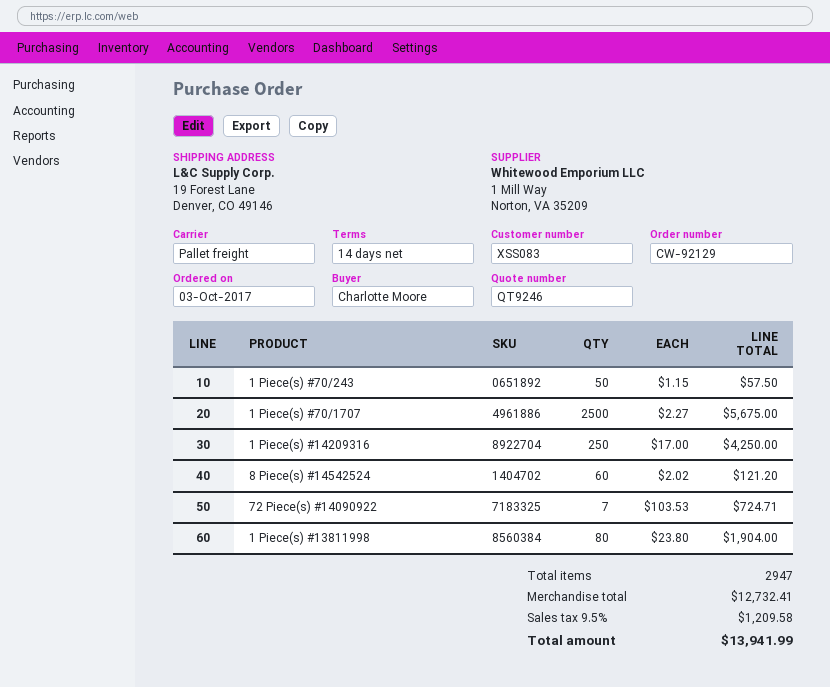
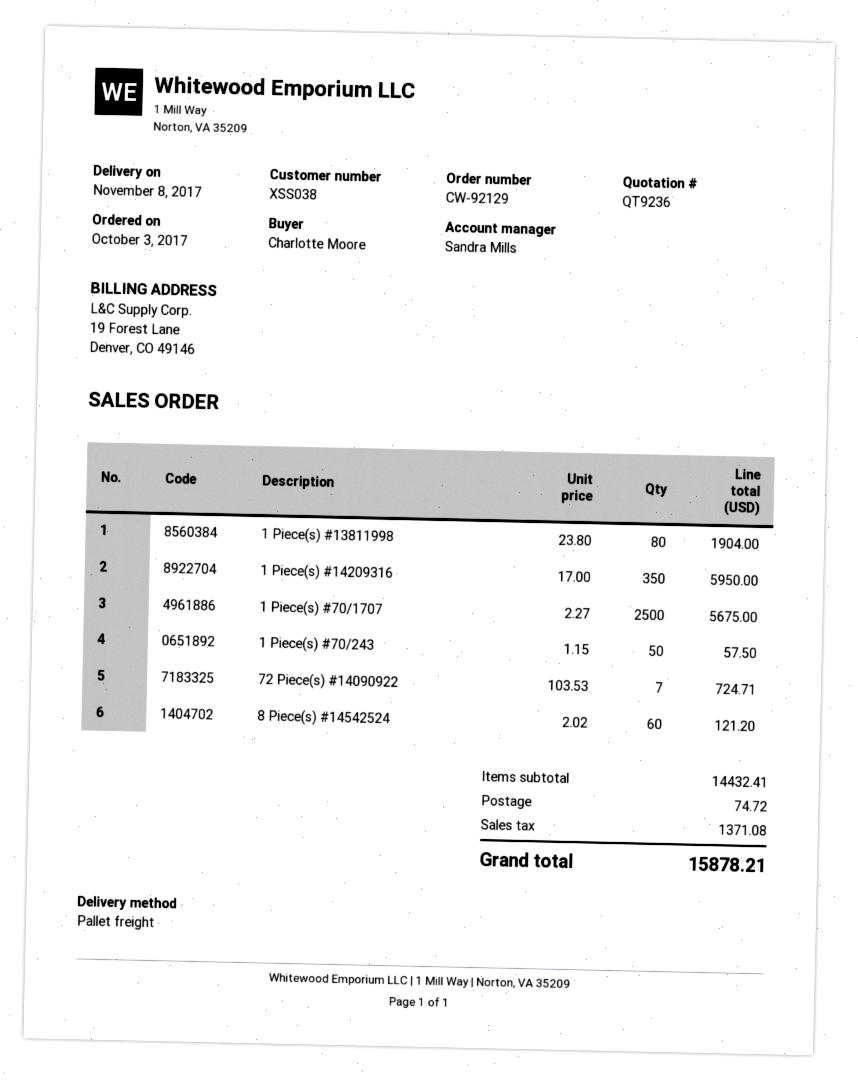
quote number: QT9246 -> QT9236
customer number: XSS083 -> XSS038
1 Piece(s) #14209316: 250 x 17.00 = 4250.00 -> 350 x 17.00 = 5950.00
subtotal: 12732.41 -> 14432.41
shipping: none -> 74.72
tax: 1209.58 -> 1371.08
total: 13941.99 -> 15878.21

